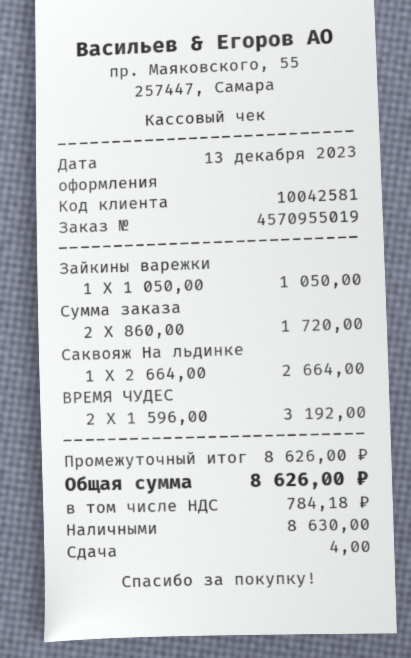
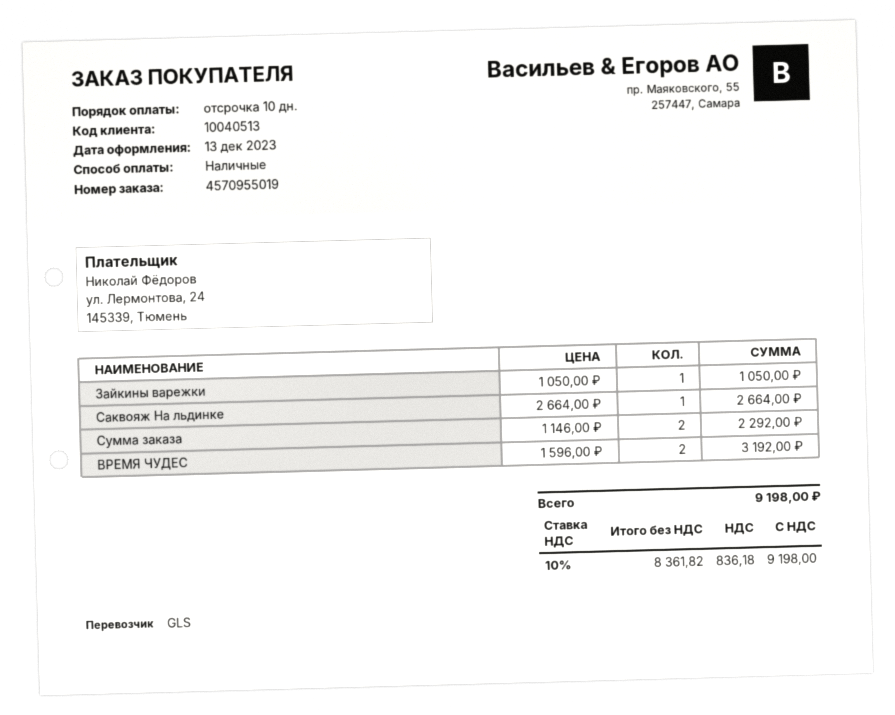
customer number: 10042581 -> 10040513
Сумма заказа: 2 x 860.00 = 1720.00 -> 2 x 1146.00 = 2292.00
tax: 784.18 -> 836.18
total: 8626.00 -> 9198.00

